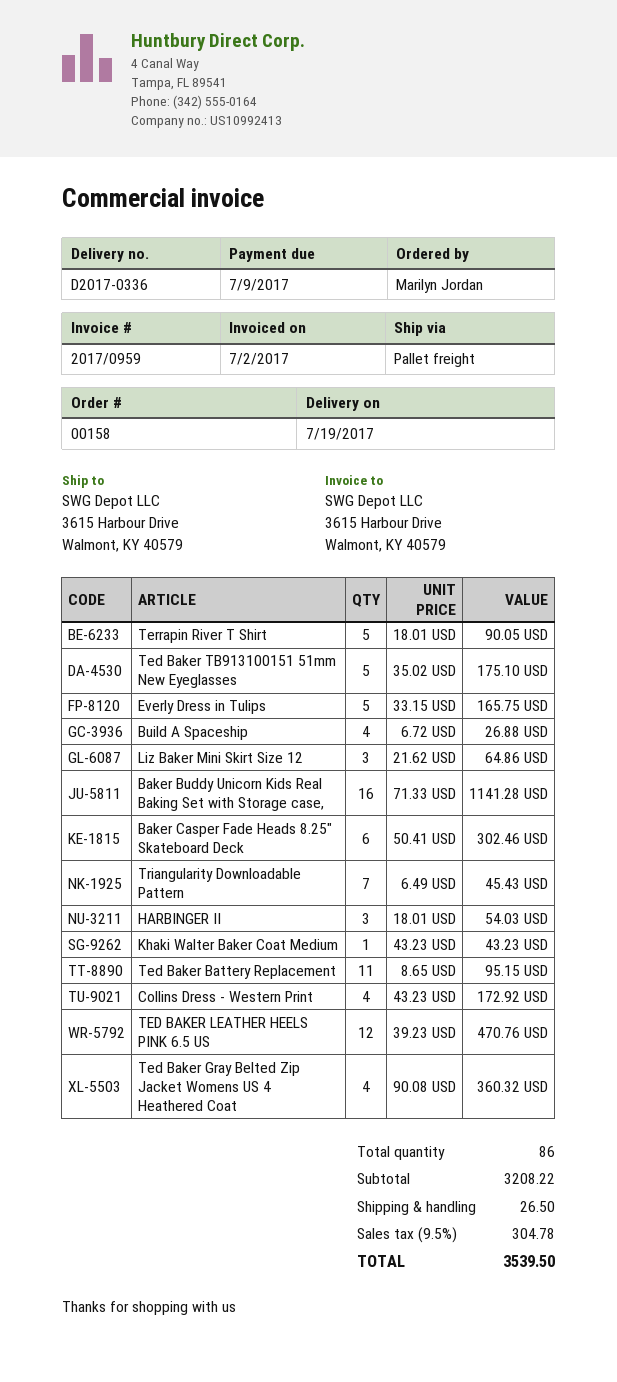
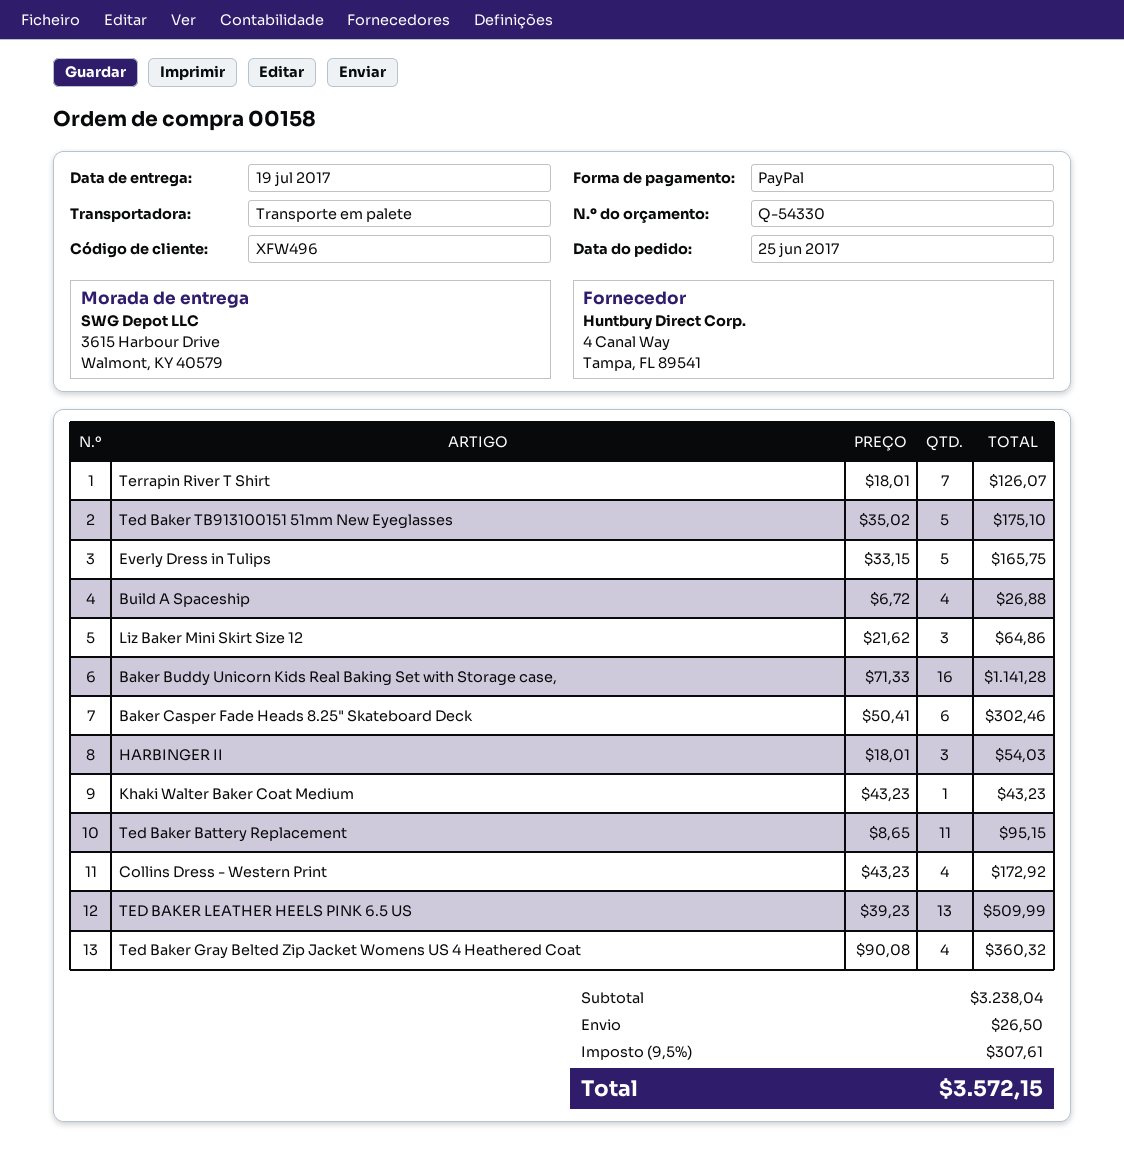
Terrapin River T Shirt: 5 x 18.01 = 90.05 -> 7 x 18.01 = 126.07
Triangularity Downloadable Pattern: 7 x 6.49 = 45.43 -> none
TED BAKER LEATHER HEELS PINK 6.5 US: 12 x 39.23 = 470.76 -> 13 x 39.23 = 509.99
subtotal: 3208.22 -> 3238.04
tax: 9.5% = 304.78 -> 9.5% = 307.61
total: 3539.50 -> 3572.15

